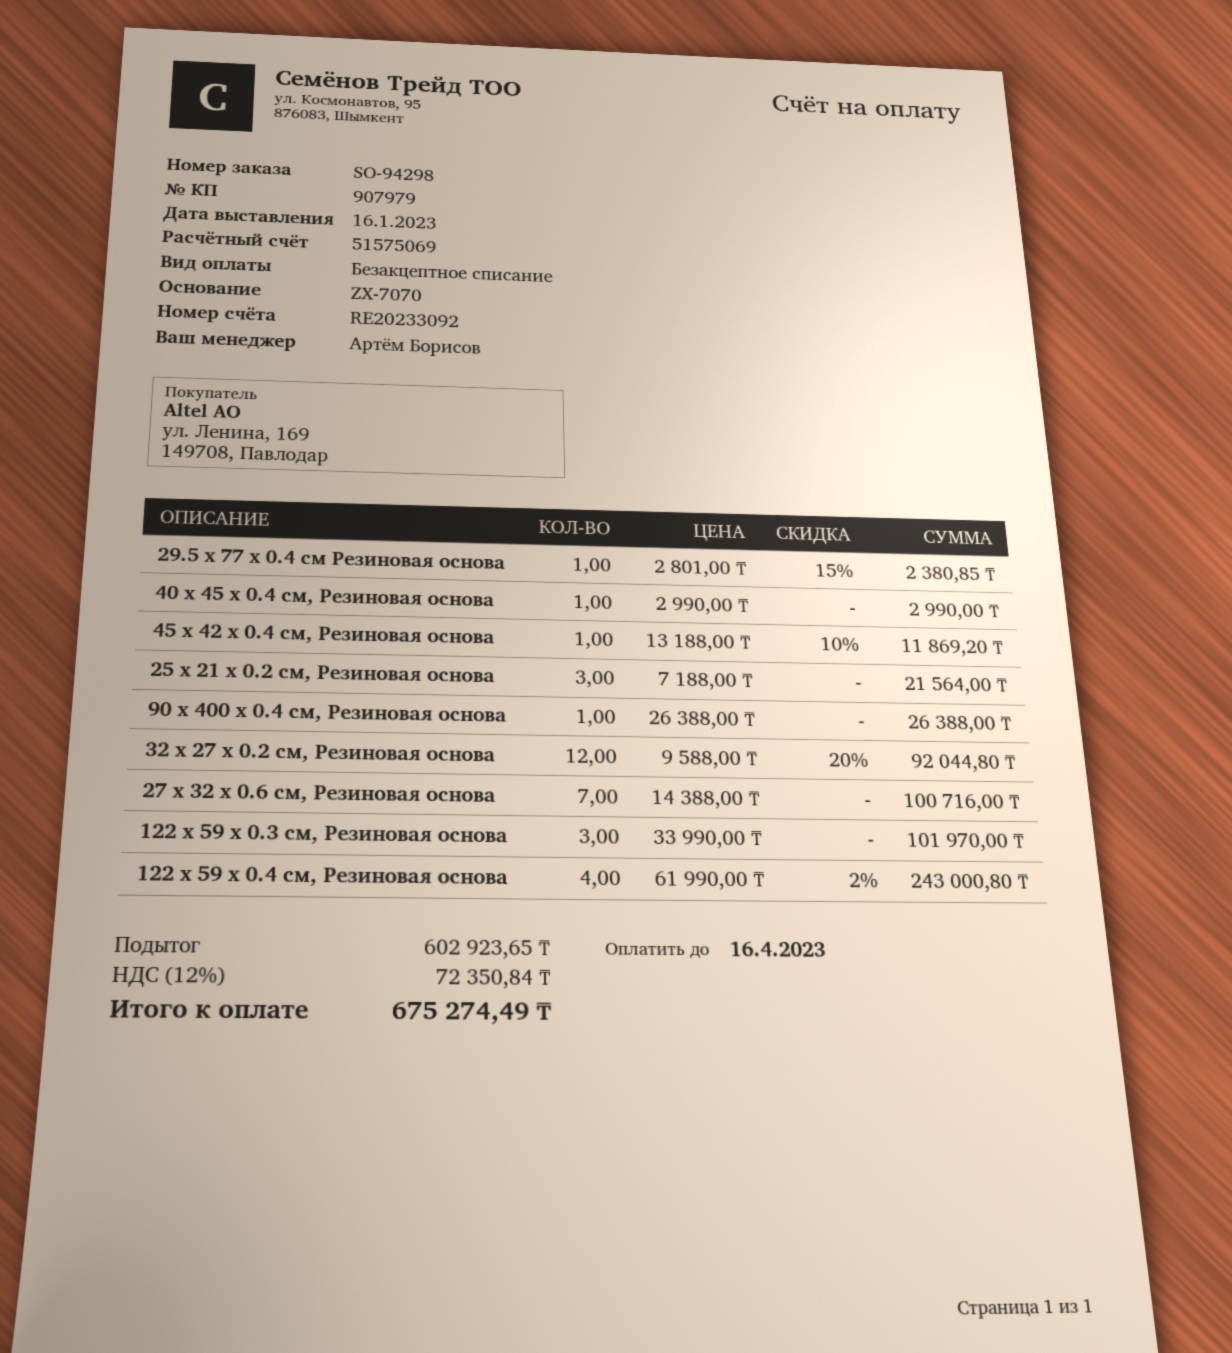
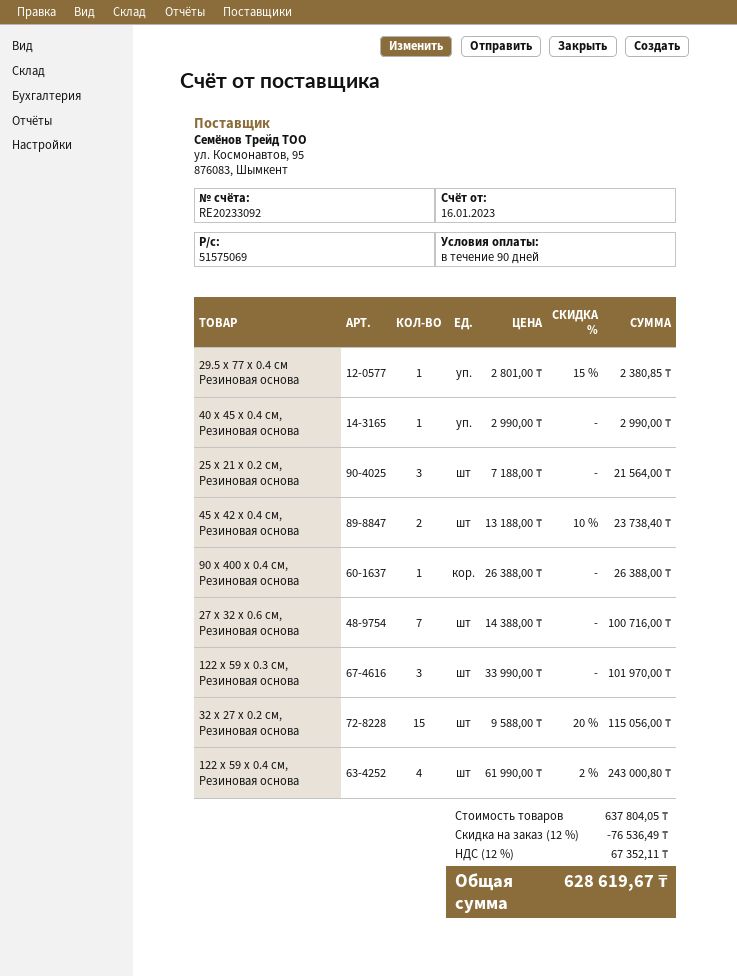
45 x 42 x 0.4 см, Резиновая основа: 1 x 13188.00 - 10% = 11869.20 -> 2 x 13188.00 - 10% = 23738.40
32 x 27 x 0.2 см, Резиновая основа: 12 x 9588.00 - 20% = 92044.80 -> 15 x 9588.00 - 20% = 115056.00
subtotal: 602923.65 -> 637804.05
discount: none -> 12% = 76536.49
tax: 12% = 72350.84 -> 12% = 67352.11
total: 675274.49 -> 628619.67

